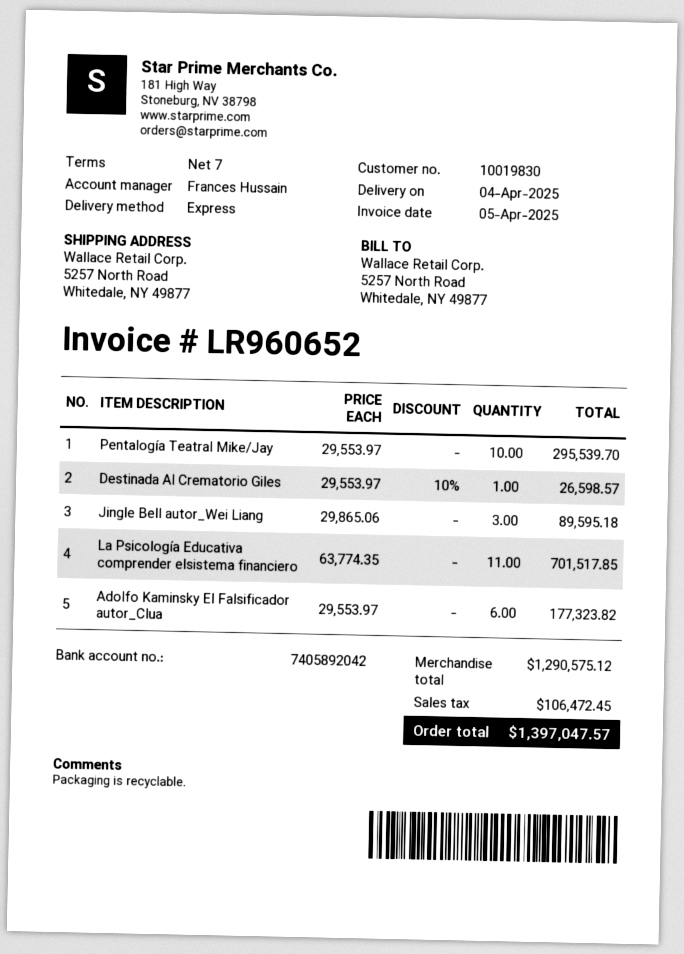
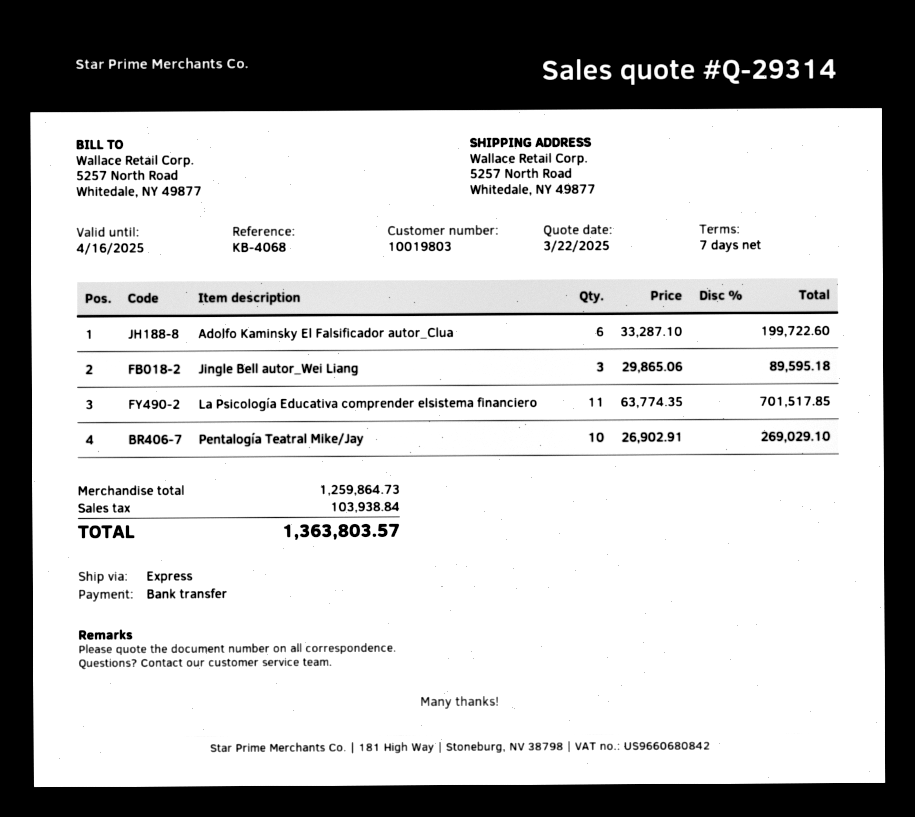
customer number: 10019830 -> 10019803
Pentalogía Teatral Mike/Jay: 10 x 29553.97 = 295539.70 -> 10 x 26902.91 = 269029.10
Destinada Al Crematorio Giles: 1 x 29553.97 - 10% = 26598.57 -> none
Adolfo Kaminsky El Falsificador autor_Clua: 6 x 29553.97 = 177323.82 -> 6 x 33287.10 = 199722.60
subtotal: 1290575.12 -> 1259864.73
tax: 106472.45 -> 103938.84
total: 1397047.57 -> 1363803.57

